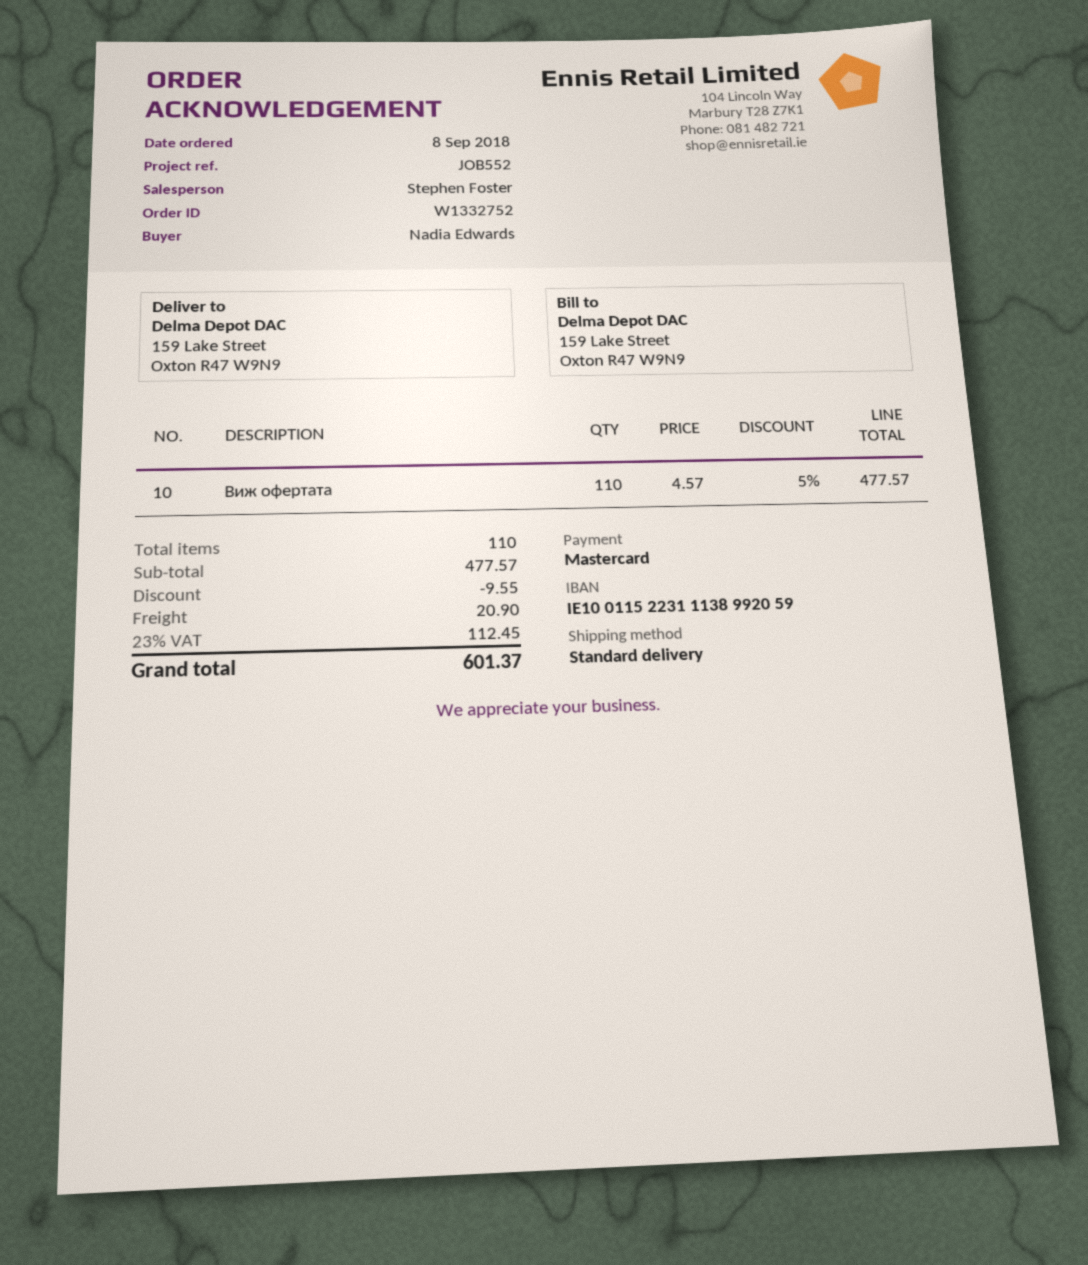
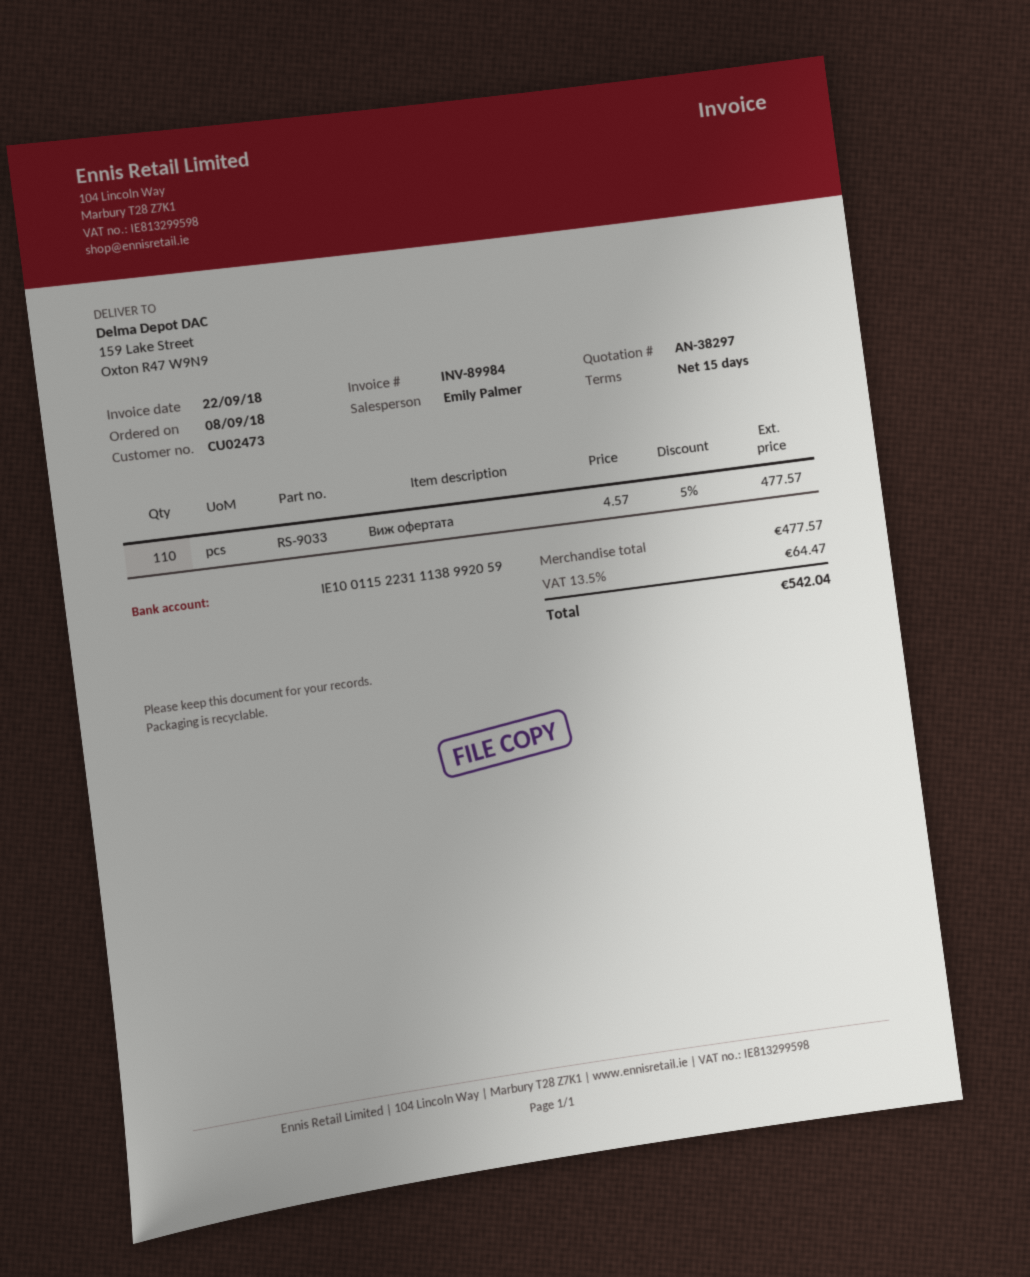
sales rep: Stephen Foster -> Emily Palmer
discount: 9.55 -> none
shipping: 20.90 -> none
tax: 23% = 112.45 -> 13.5% = 64.47
total: 601.37 -> 542.04

